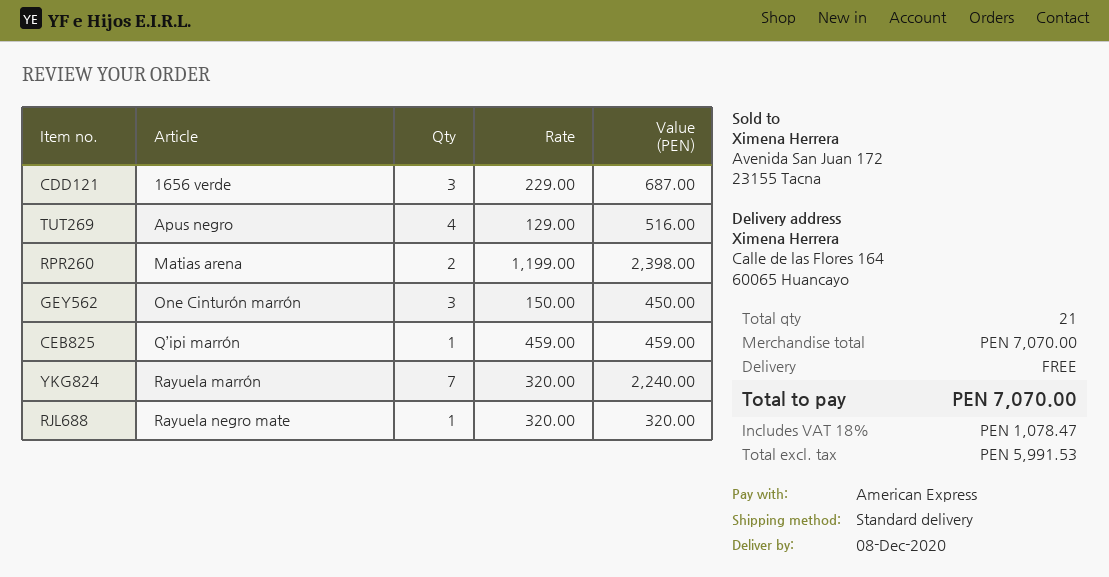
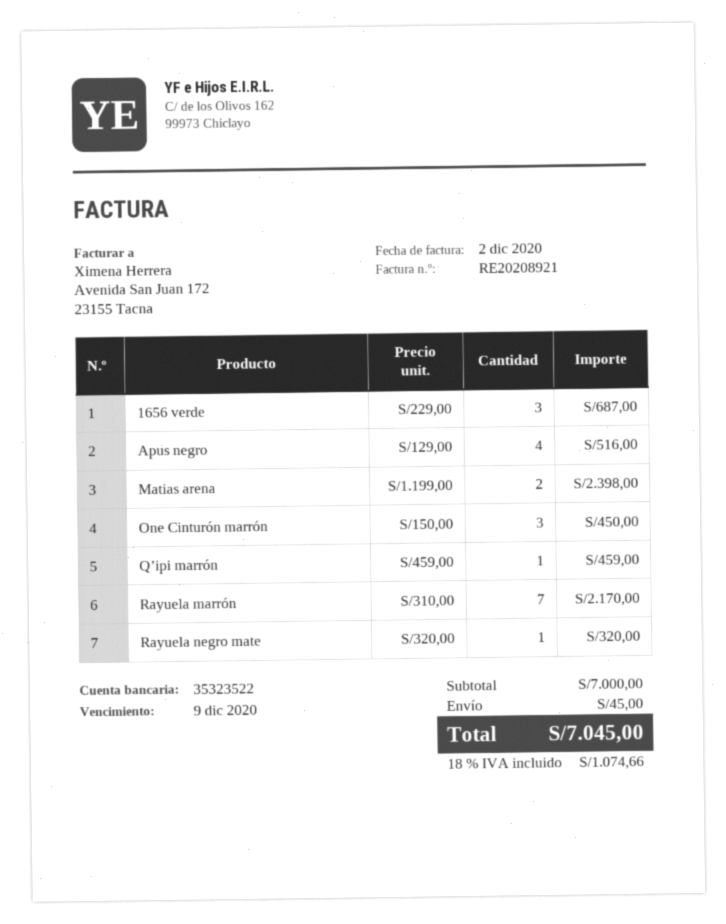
Rayuela marrón: 7 x 320.00 = 2240.00 -> 7 x 310.00 = 2170.00
subtotal: 7070.00 -> 7000.00
shipping: 0.00 -> 45.00
tax: 18% = 1078.47 -> 18% = 1074.66
total: 7070.00 -> 7045.00

